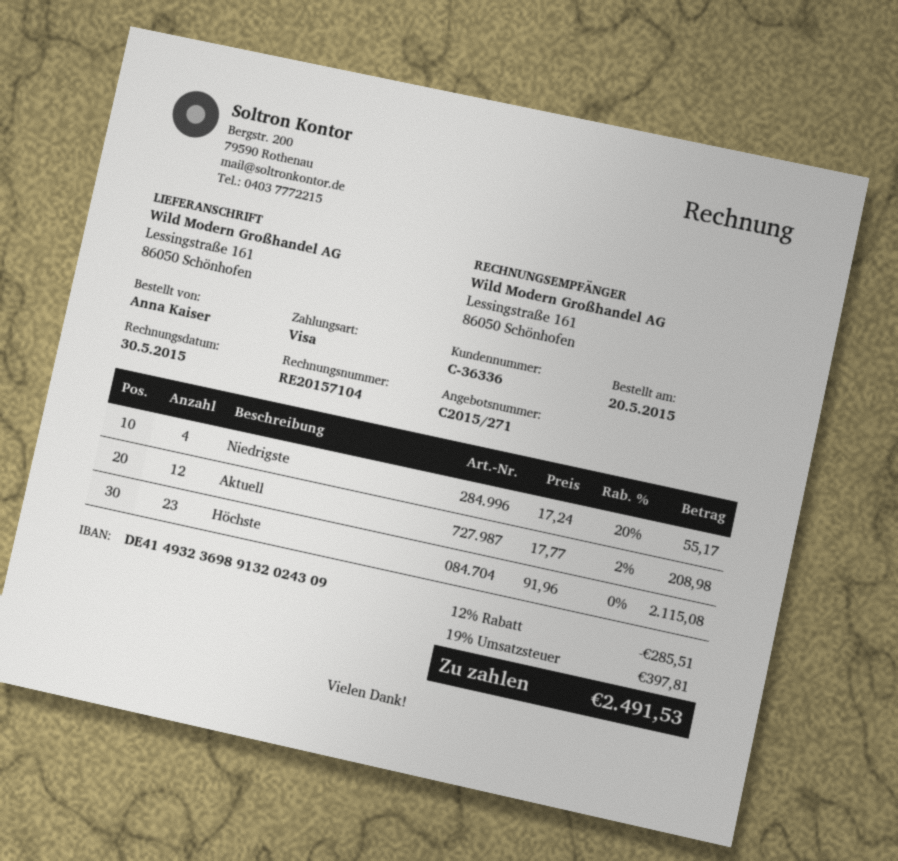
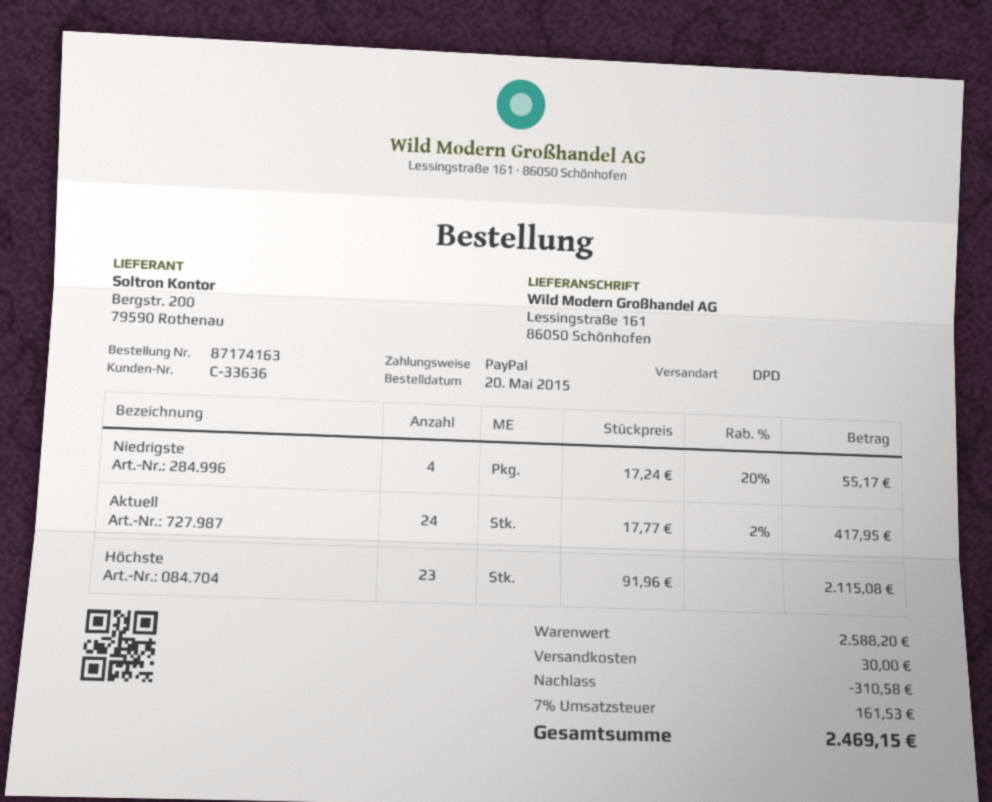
customer number: C-36336 -> C-33636
payment method: Visa -> PayPal
Aktuell: 12 x 17.77 - 2% = 208.98 -> 24 x 17.77 - 2% = 417.95
discount: 285.51 -> 310.58
shipping: none -> 30.00
tax: 19% = 397.81 -> 7% = 161.53
total: 2491.53 -> 2469.15

